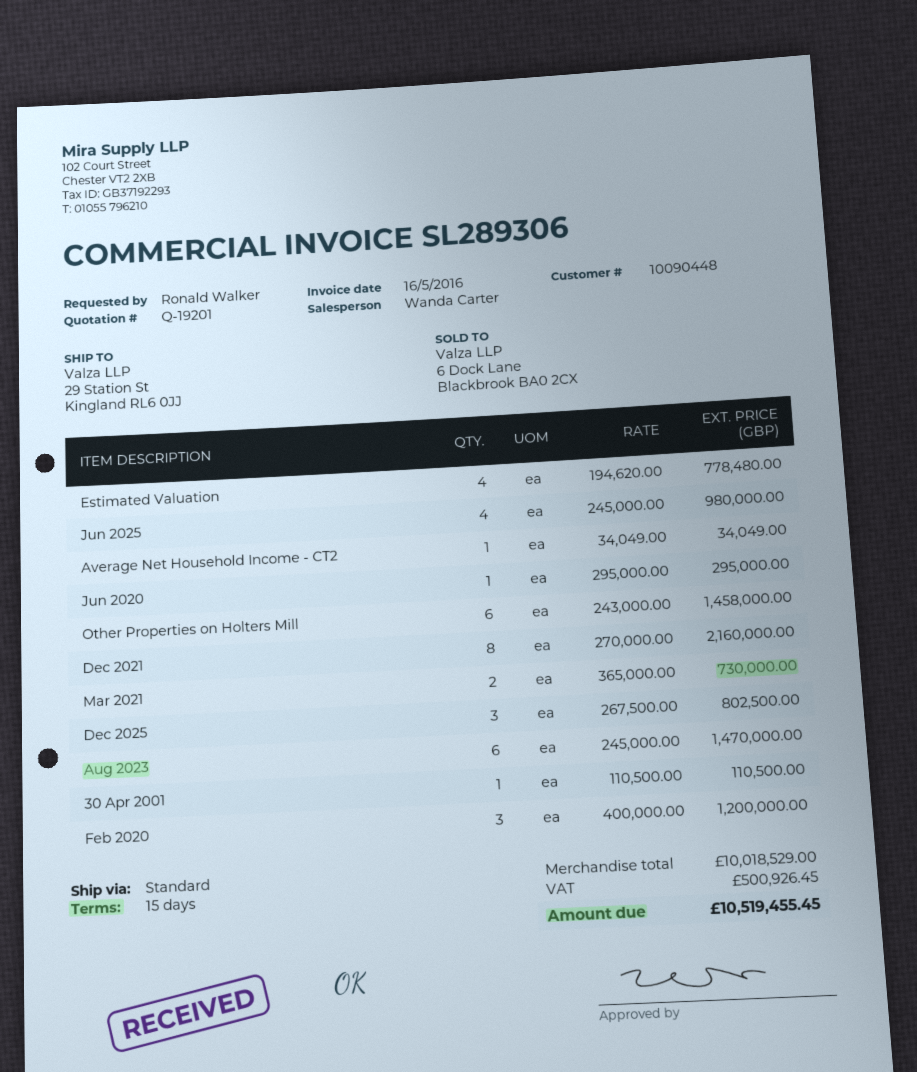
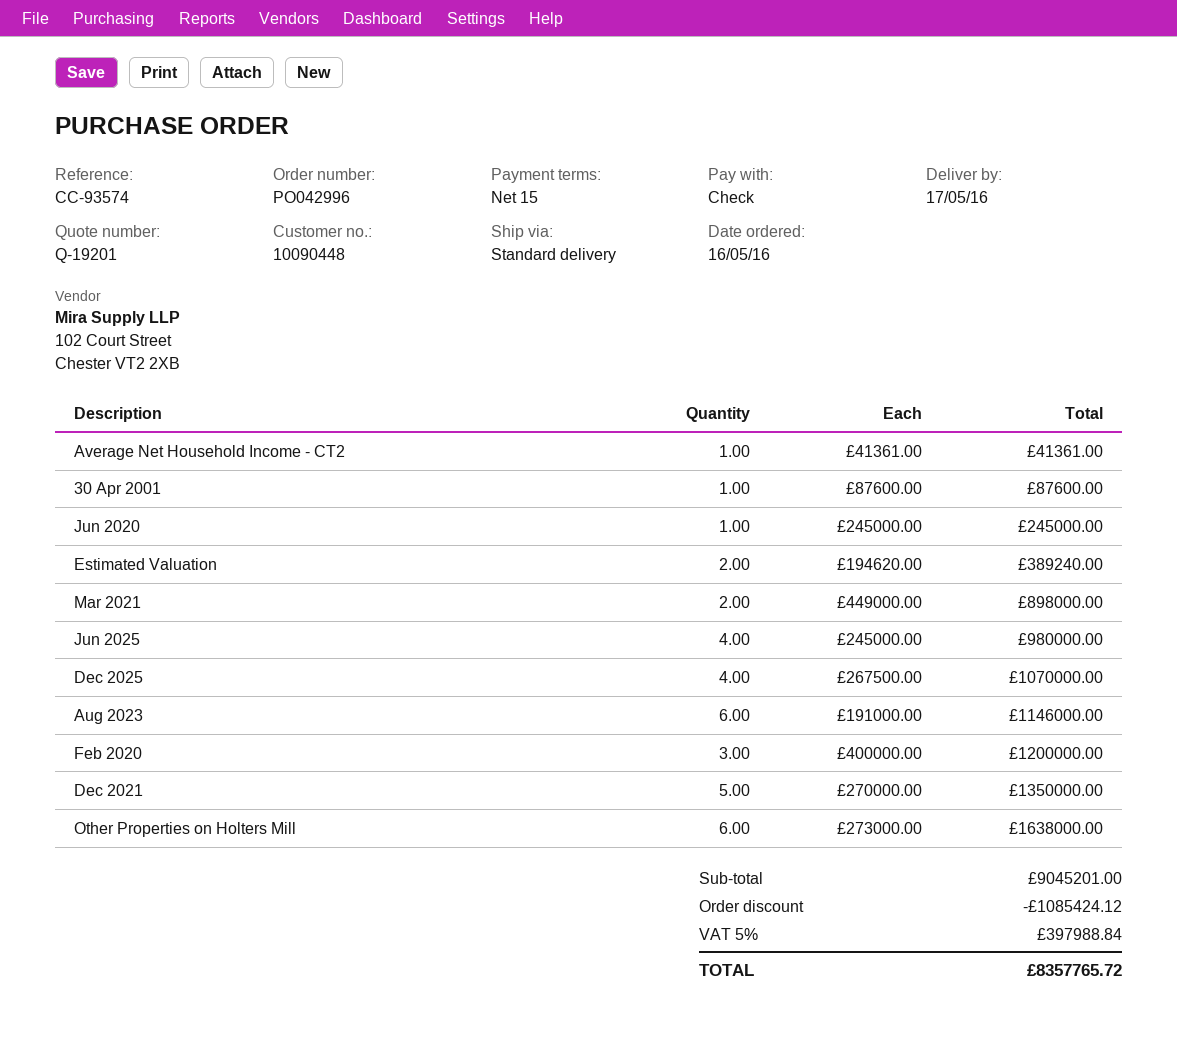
Estimated Valuation: 4 x 194620.00 = 778480.00 -> 2 x 194620.00 = 389240.00
Average Net Household Income - CT2: 1 x 34049.00 = 34049.00 -> 1 x 41361.00 = 41361.00
Jun 2020: 1 x 295000.00 = 295000.00 -> 1 x 245000.00 = 245000.00
Other Properties on Holters Mill: 6 x 243000.00 = 1458000.00 -> 6 x 273000.00 = 1638000.00
Dec 2021: 8 x 270000.00 = 2160000.00 -> 5 x 270000.00 = 1350000.00
Mar 2021: 2 x 365000.00 = 730000.00 -> 2 x 449000.00 = 898000.00
Dec 2025: 3 x 267500.00 = 802500.00 -> 4 x 267500.00 = 1070000.00
Aug 2023: 6 x 245000.00 = 1470000.00 -> 6 x 191000.00 = 1146000.00
30 Apr 2001: 1 x 110500.00 = 110500.00 -> 1 x 87600.00 = 87600.00
subtotal: 10018529.00 -> 9045201.00
discount: none -> 1085424.12
tax: 500926.45 -> 397988.84
total: 10519455.45 -> 8357765.72

